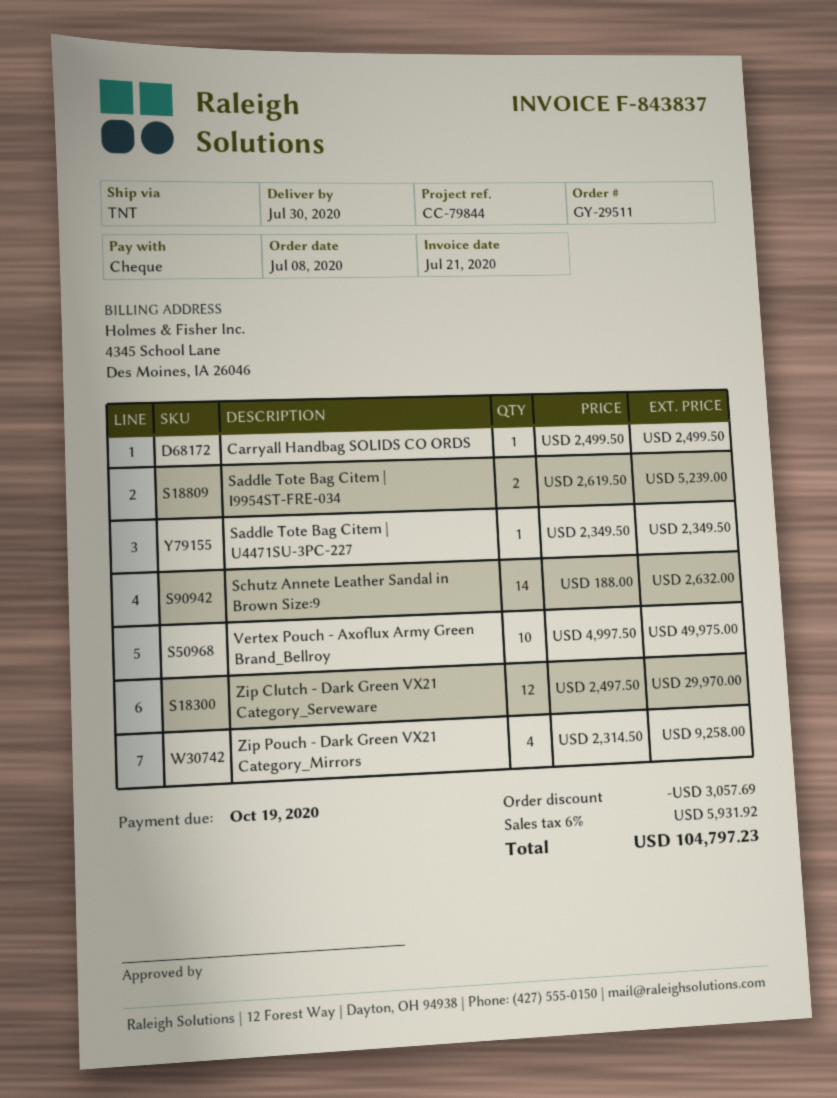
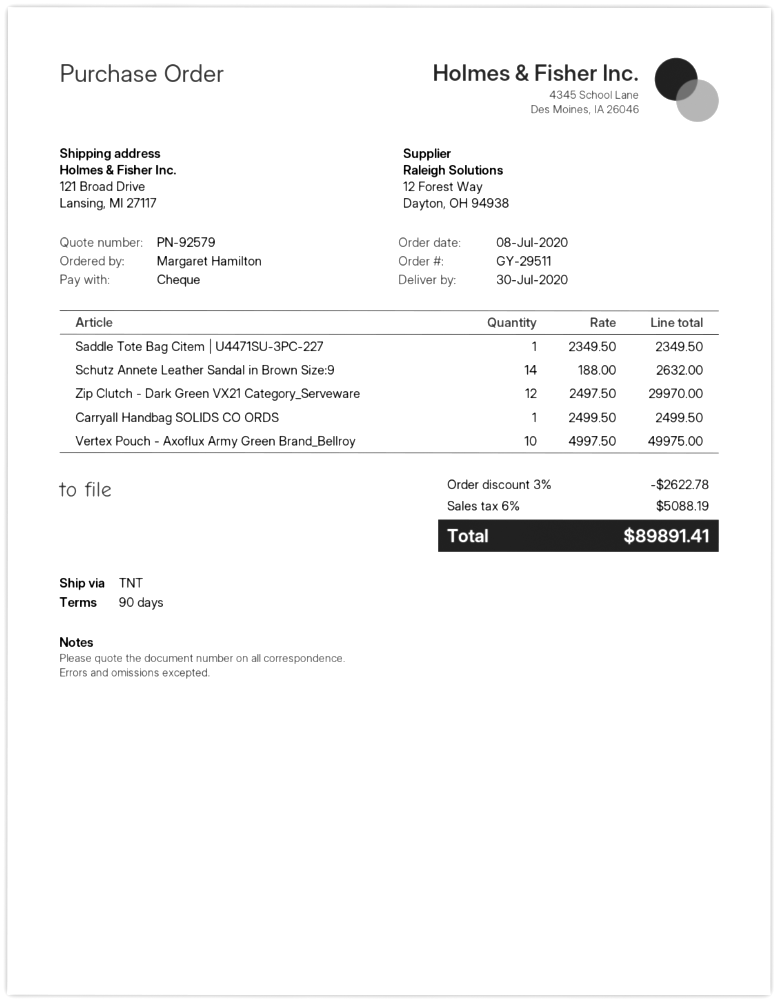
Saddle Tote Bag Citem | I9954ST-FRE-034: 2 x 2619.50 = 5239.00 -> none
Zip Pouch - Dark Green VX21 Category_Mirrors: 4 x 2314.50 = 9258.00 -> none
discount: 3057.69 -> 2622.78
tax: 6% = 5931.92 -> 6% = 5088.19
total: 104797.23 -> 89891.41

